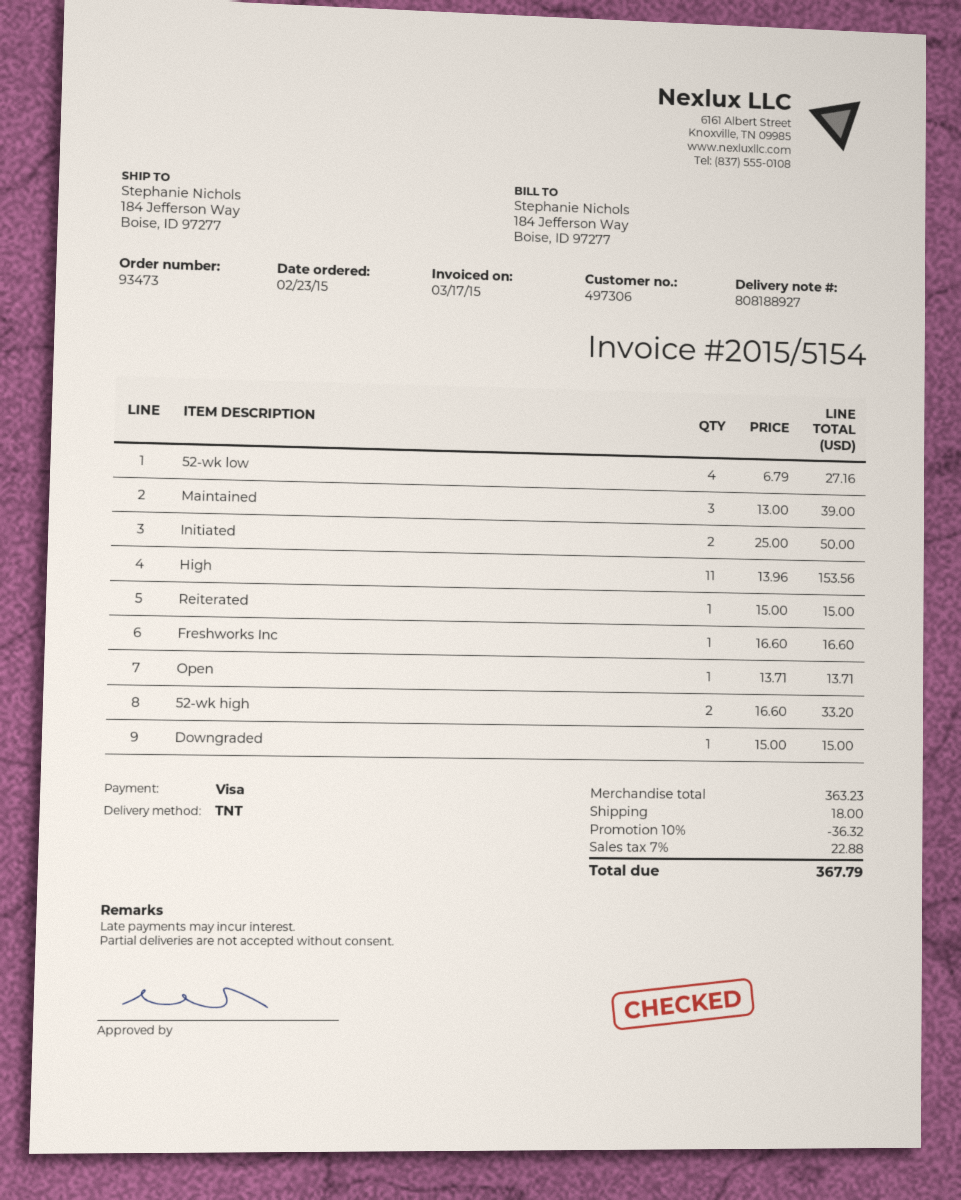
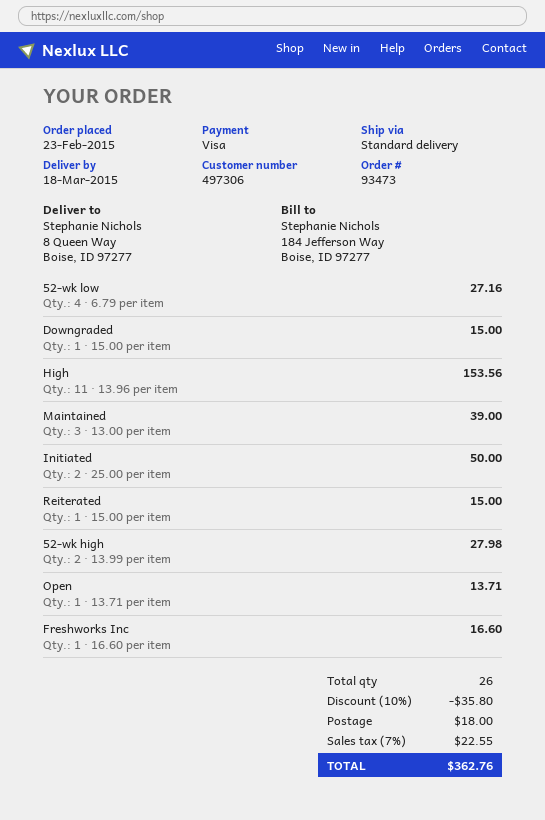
shipping method: TNT -> standard
ship to: 184 Jefferson Way, Boise, ID 97277 -> 8 Queen Way, Boise, ID 97277
52-wk high: 2 x 16.60 = 33.20 -> 2 x 13.99 = 27.98
discount: 10% = 36.32 -> 10% = 35.80
tax: 7% = 22.88 -> 7% = 22.55
total: 367.79 -> 362.76

